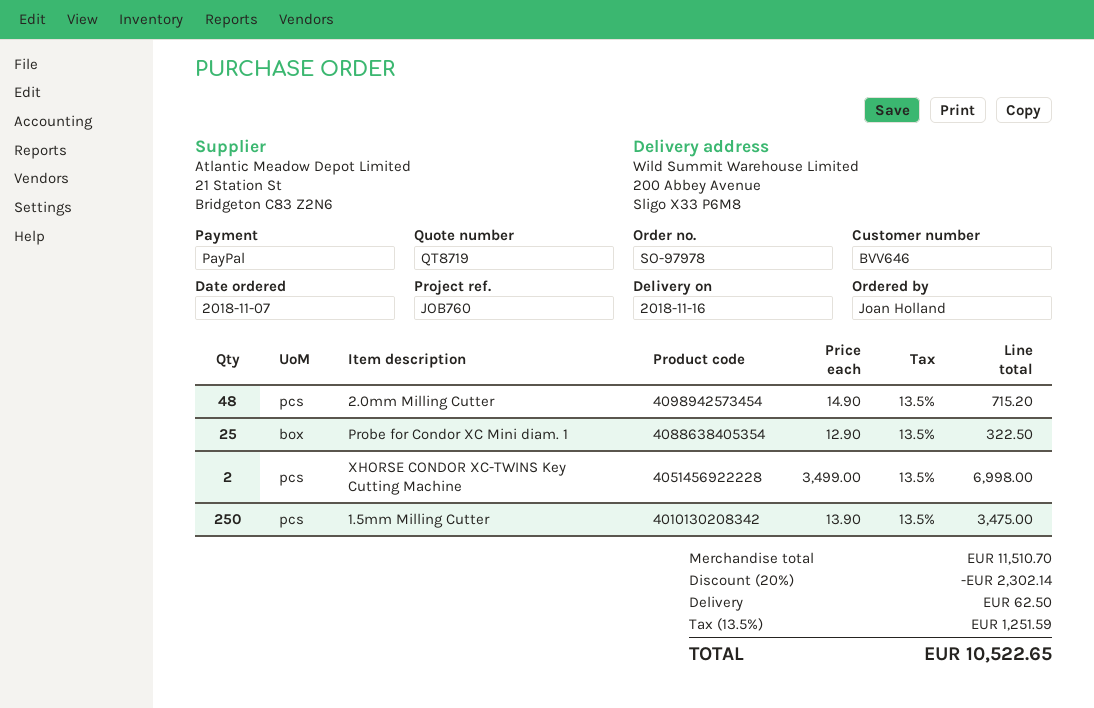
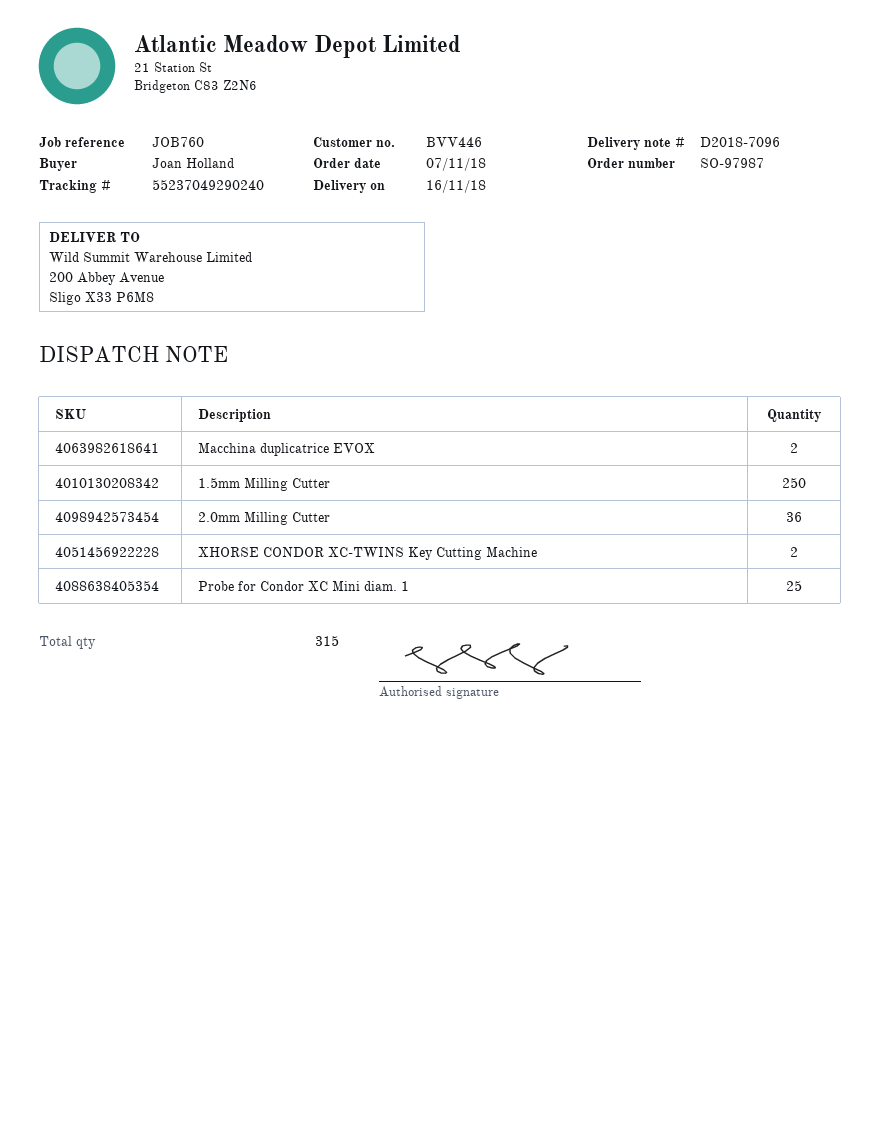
order number: SO-97978 -> SO-97987
customer number: BVV646 -> BVV446
2.0mm Milling Cutter: 48 -> 36
Macchina duplicatrice EVOX: none -> 2

